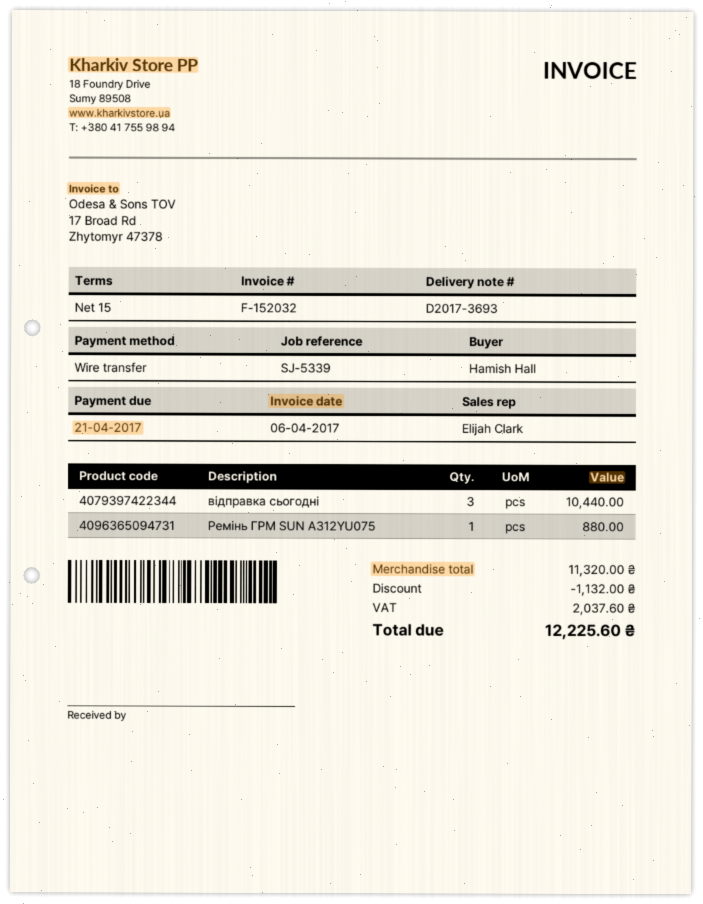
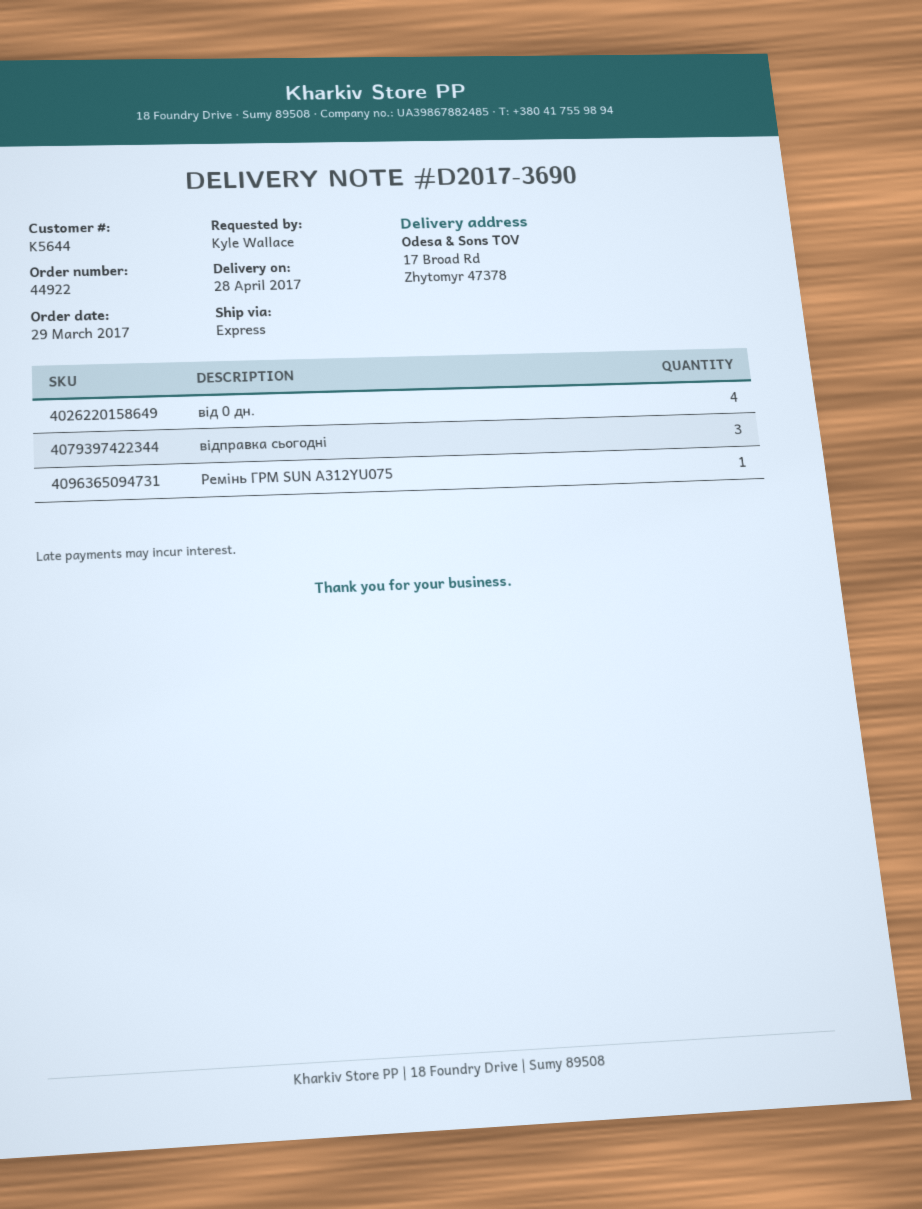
delivery note number: D2017-3693 -> D2017-3690
ordered by: Hamish Hall -> Kyle Wallace
від 0 дн.: none -> 4

